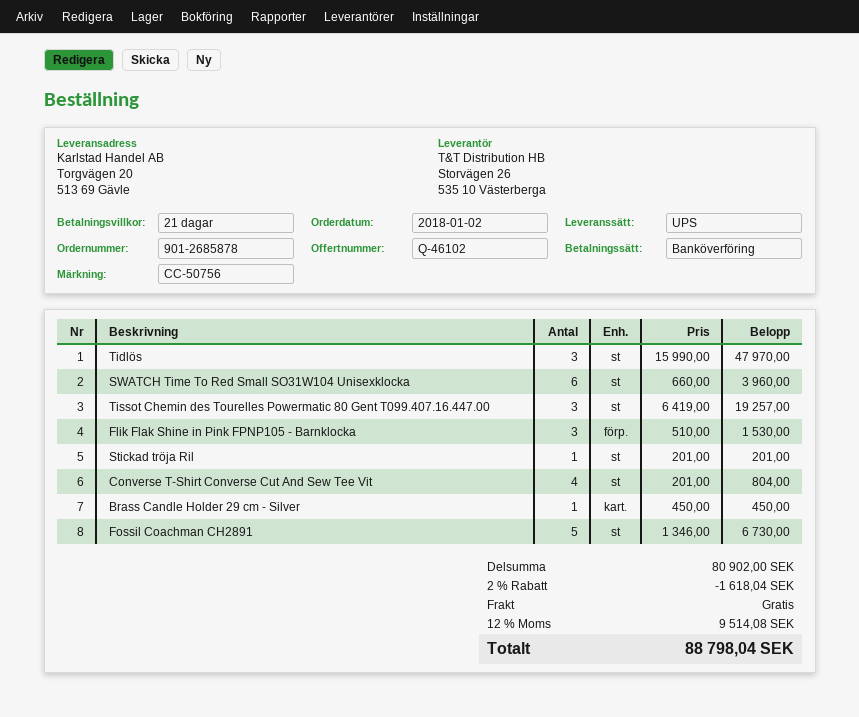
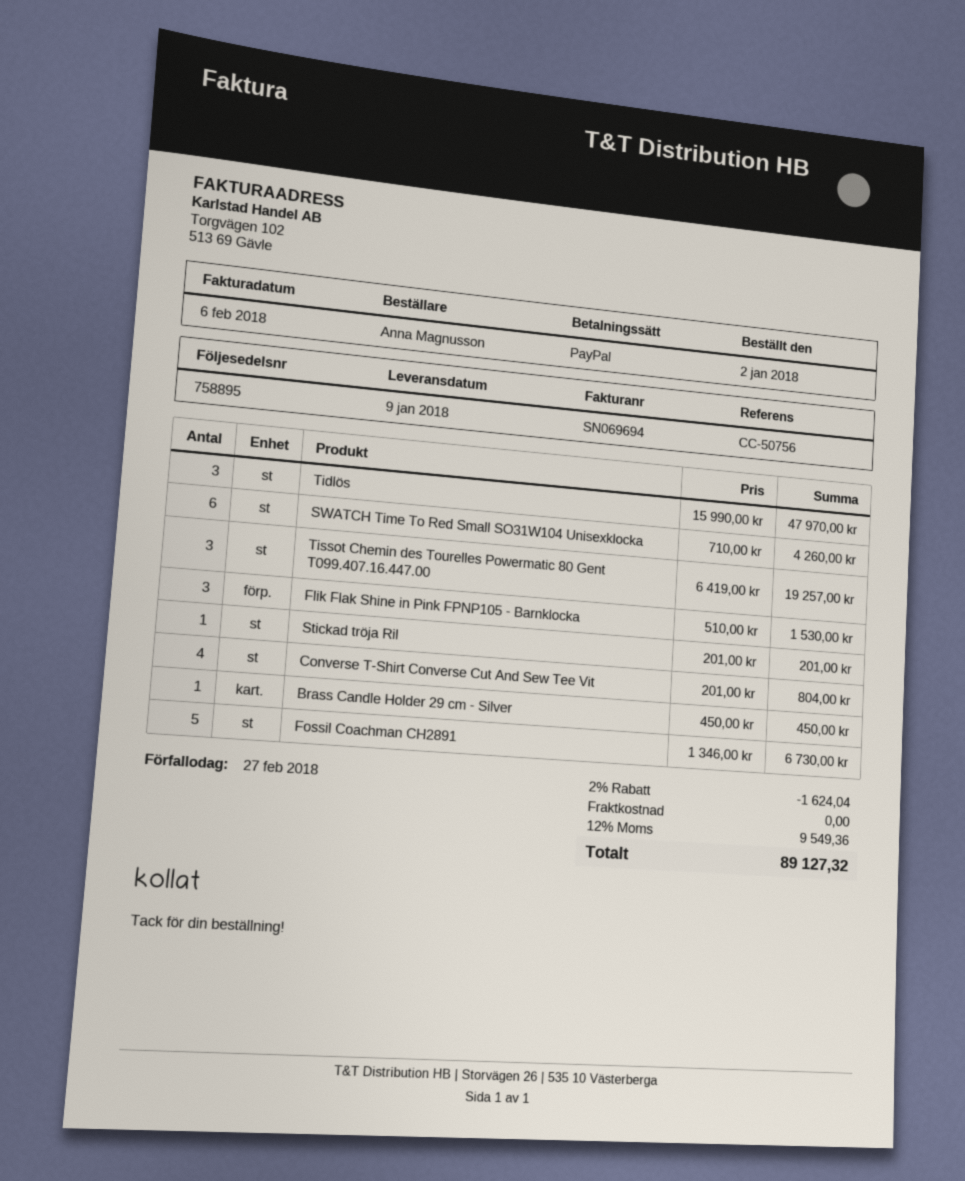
payment method: bank transfer -> PayPal
SWATCH Time To Red Small SO31W104 Unisexklocka: 6 x 660.00 = 3960.00 -> 6 x 710.00 = 4260.00
discount: 2% = 1618.04 -> 2% = 1624.04
tax: 12% = 9514.08 -> 12% = 9549.36
total: 88798.04 -> 89127.32

